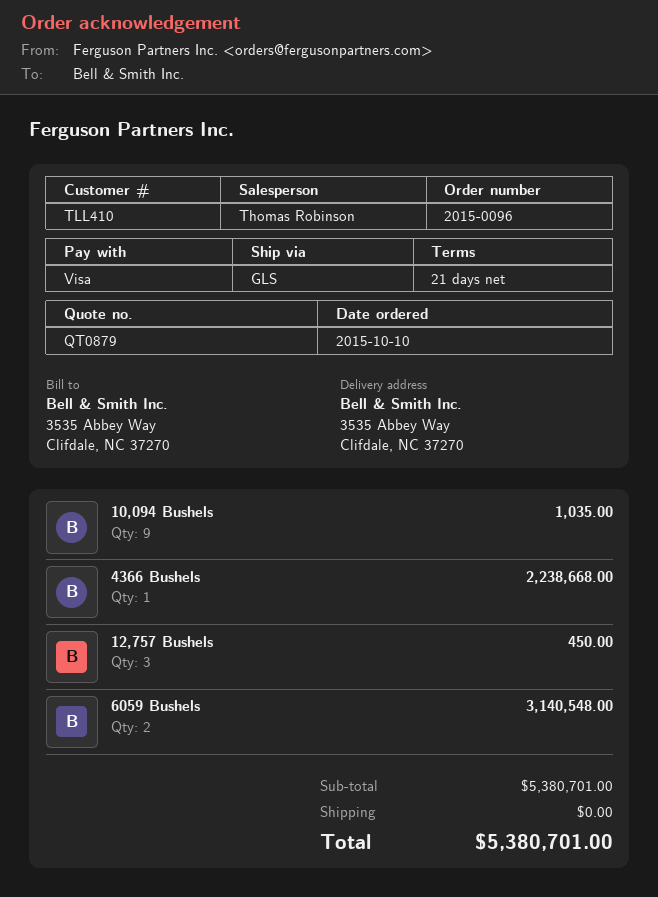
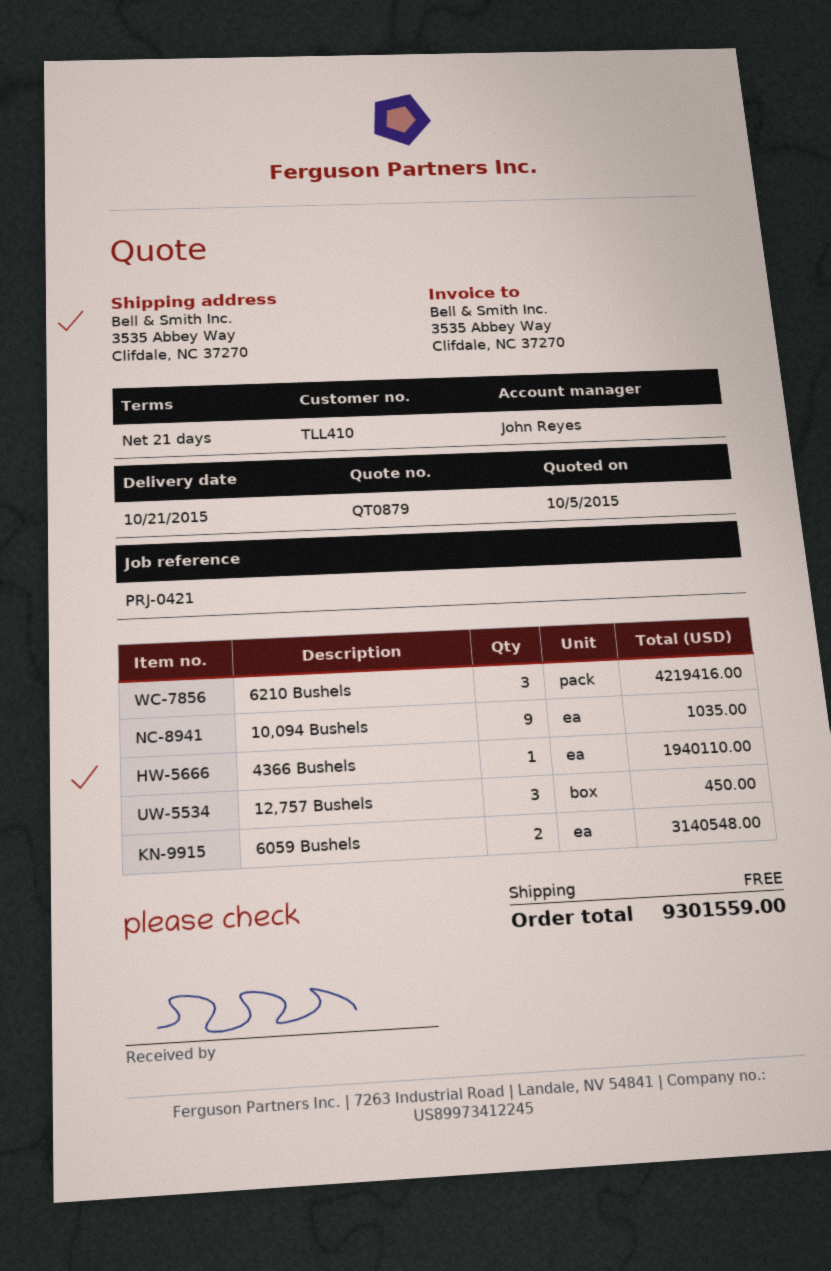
sales rep: Thomas Robinson -> John Reyes
4366 Bushels: 1 for 2238668.00 -> 1 for 1940110.00
6210 Bushels: none -> 3 for 4219416.00
total: 5380701.00 -> 9301559.00

